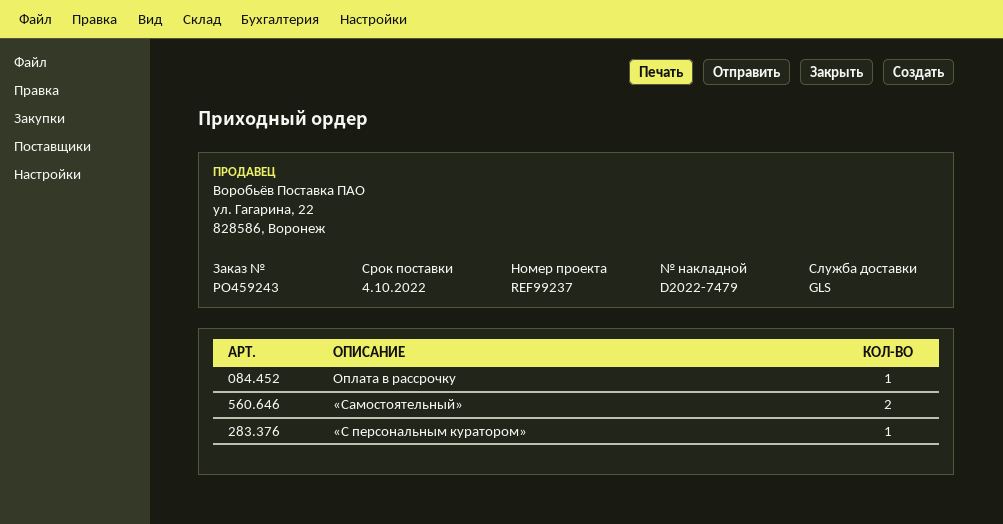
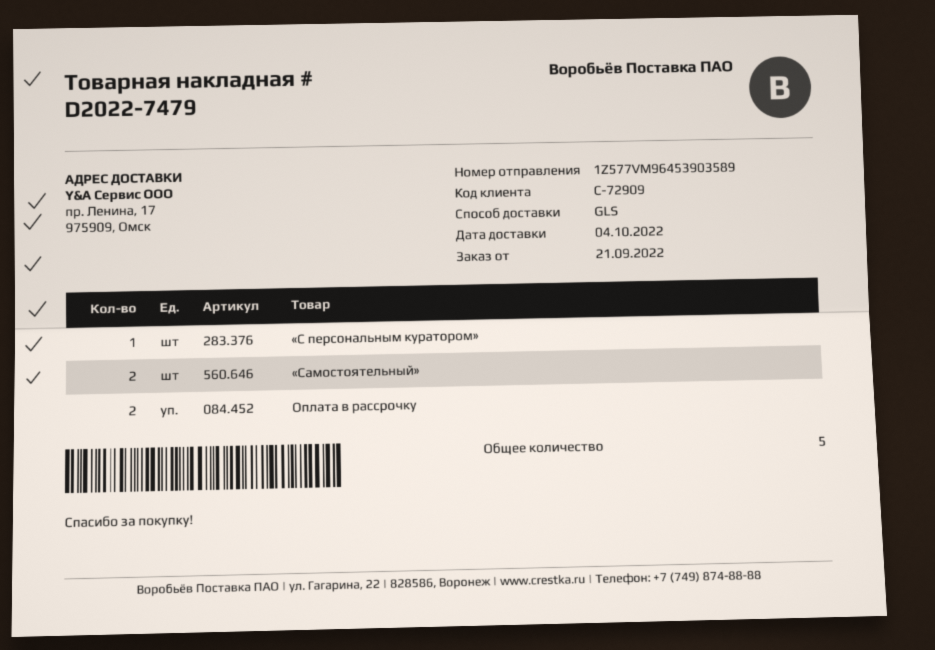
Оплата в рассрочку: 1 -> 2

